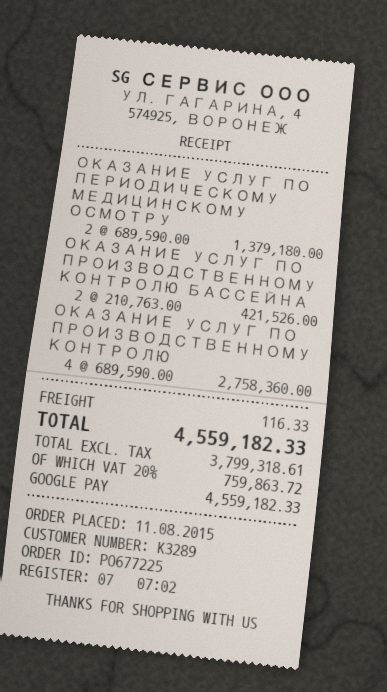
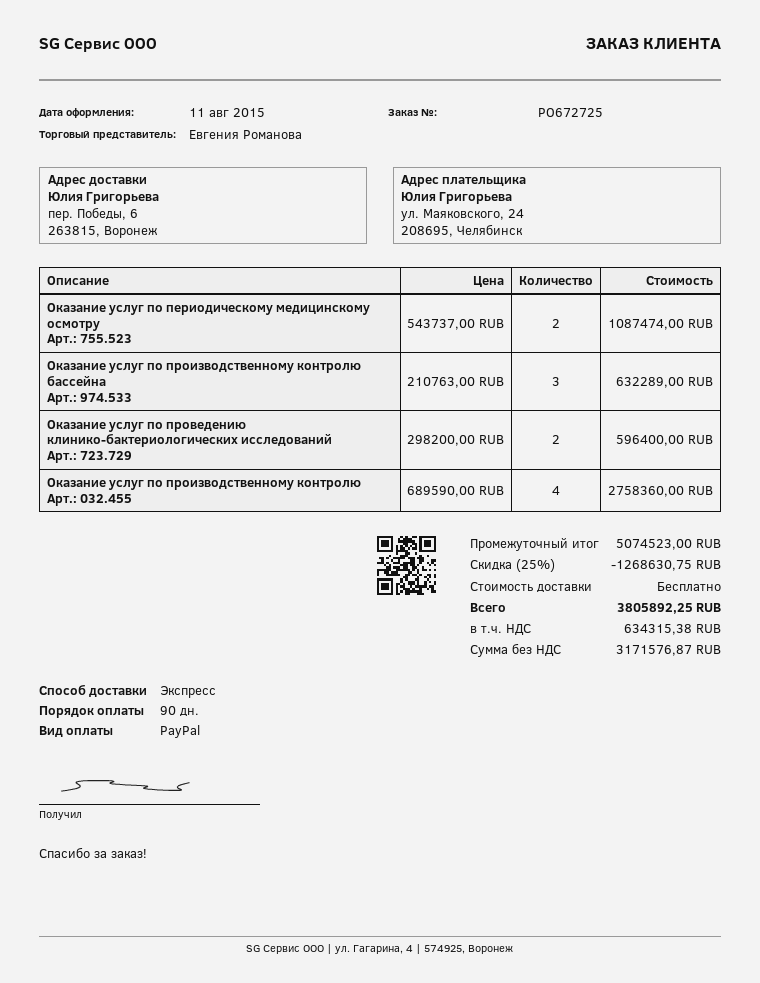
order number: PO677225 -> PO672725
payment method: Google Pay -> PayPal
ОКАЗАНИЕ УСЛУГ ПО ПЕРИОДИЧЕСКОМУ МЕДИЦИНСКОМУ ОСМОТРУ: 2 x 689590.00 = 1379180.00 -> 2 x 543737.00 = 1087474.00
ОКАЗАНИЕ УСЛУГ ПО ПРОИЗВОДСТВЕННОМУ КОНТРОЛЮ БАССЕЙНА: 2 x 210763.00 = 421526.00 -> 3 x 210763.00 = 632289.00
Оказание услуг по проведению клинико-бактериологических исследований: none -> 2 x 298200.00 = 596400.00
discount: none -> 25% = 1268630.75
shipping: 116.33 -> 0.00
net: 3799318.61 -> 3171576.87
tax: 759863.72 -> 634315.38
total: 4559182.33 -> 3805892.25

